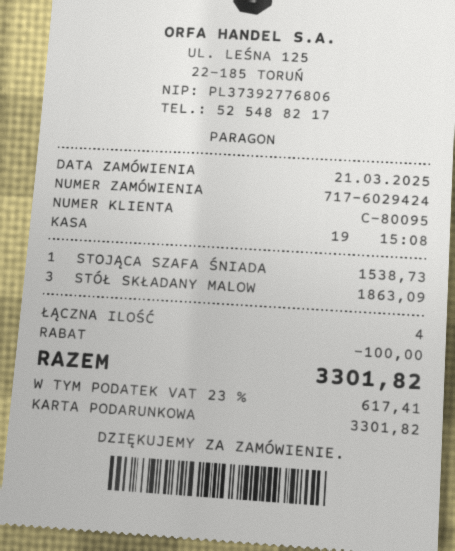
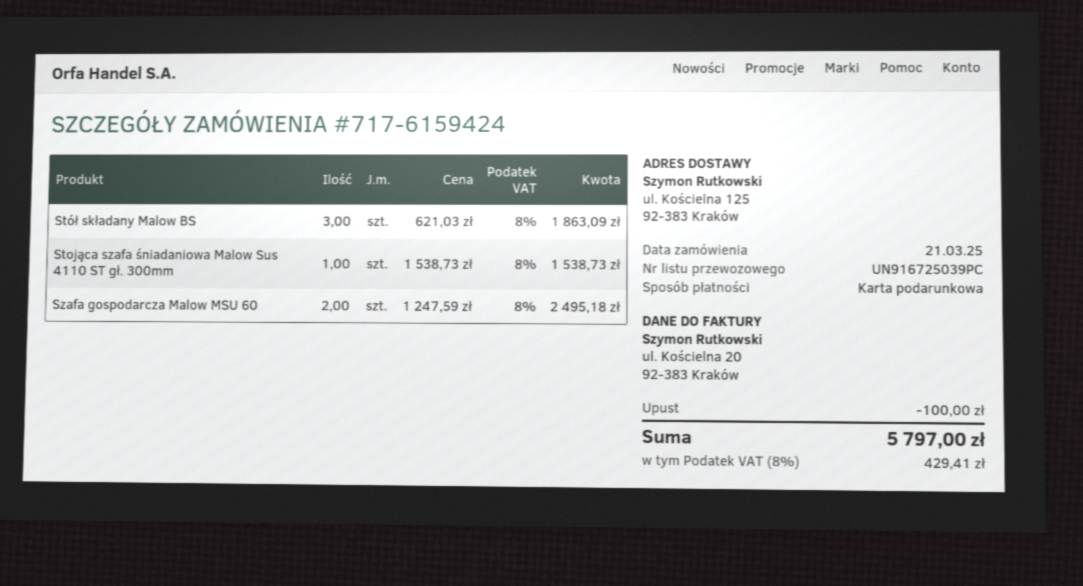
order number: 717-6029424 -> 717-6159424
Szafa gospodarcza Malow MSU 60: none -> 2 for 2495.18
tax: 23% = 617.41 -> 8% = 429.41
total: 3301.82 -> 5797.00

